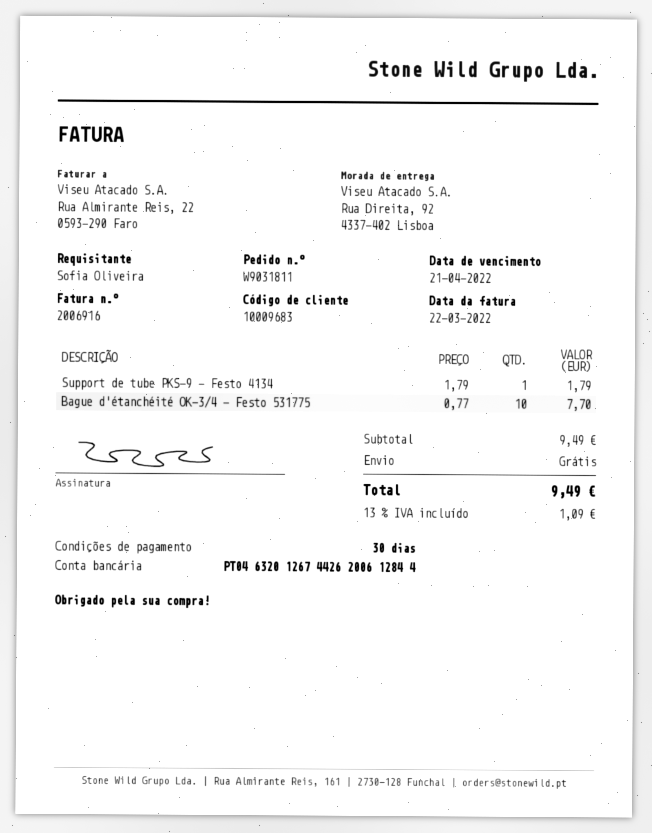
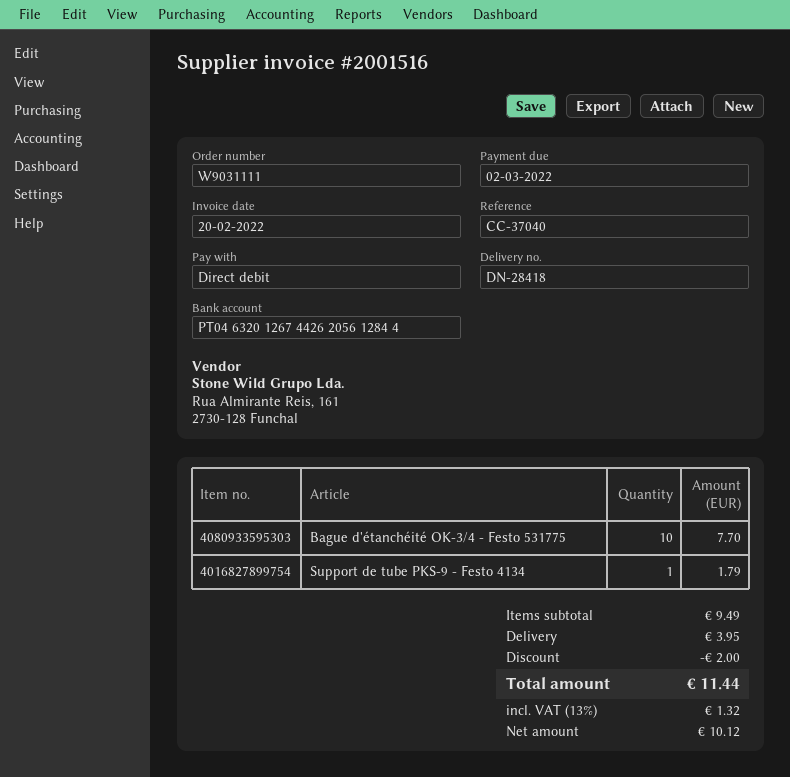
order number: W9031811 -> W9031111
invoice number: 2006916 -> 2001516
invoice date: 2022-03-22 -> 2022-02-20
due date: 2022-04-21 -> 2022-03-02
bank account: PT04632012674426200612844 -> PT04632012674426205612844
discount: none -> 2.00
shipping: 0.00 -> 3.95
tax: 13% = 1.09 -> 13% = 1.32
total: 9.49 -> 11.44

